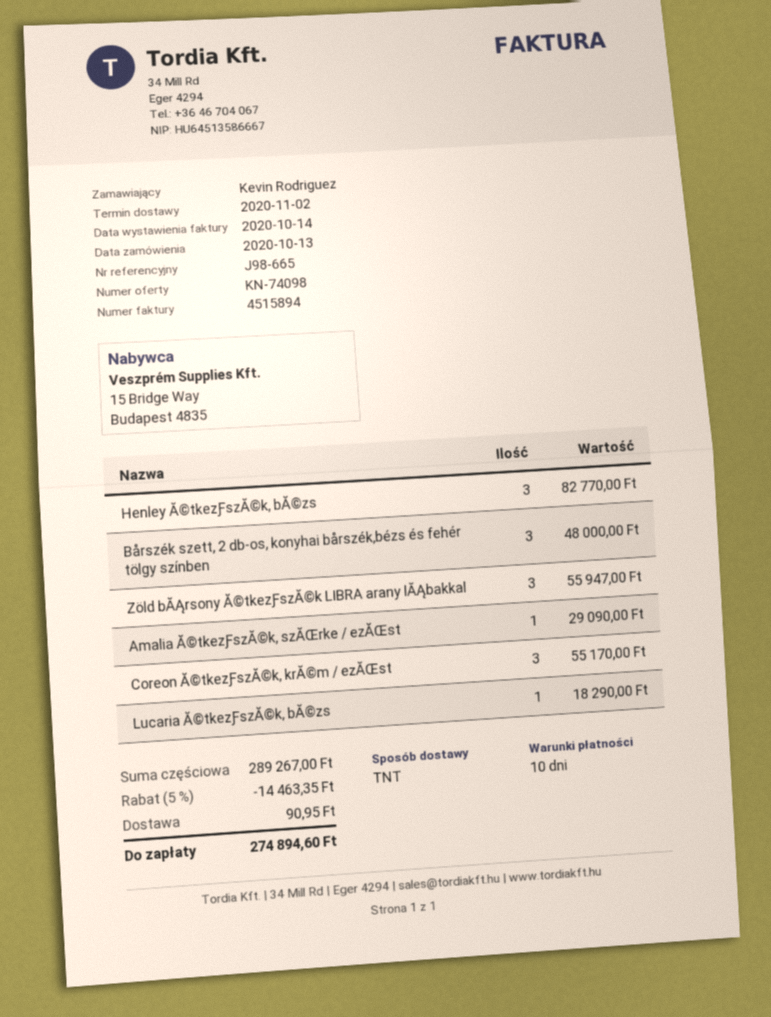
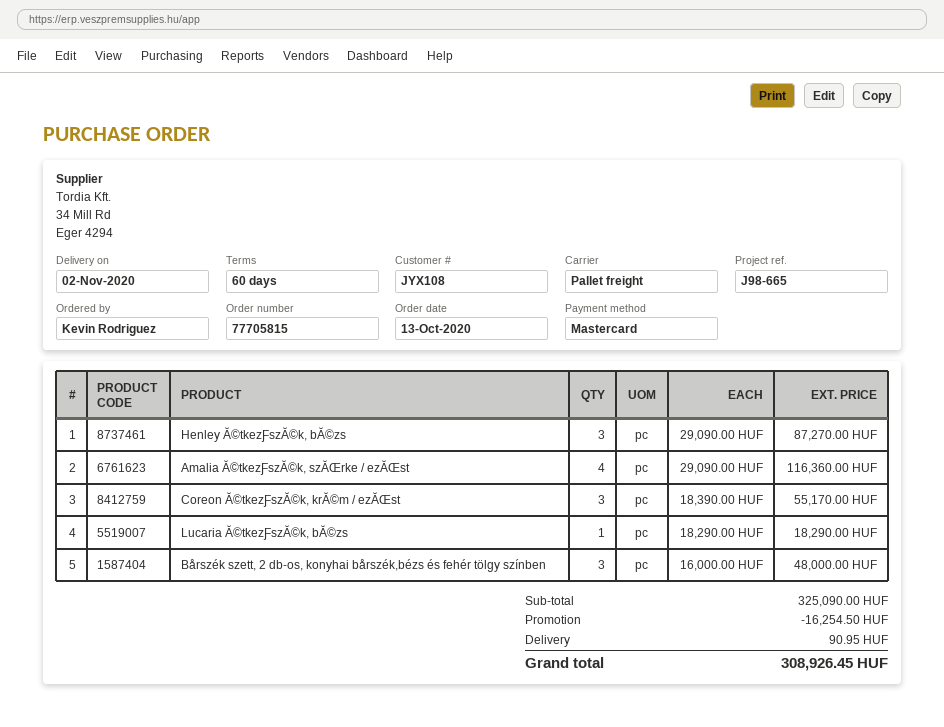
payment terms: 10 days -> 60 days
shipping method: TNT -> pallet freight
Henley Ă©tkezƑszĂ©k, bĂ©zs: 3 for 82770.00 -> 3 for 87270.00
Zöld bĂĄrsony Ă©tkezƑszĂ©k LIBRA arany lĂĄbakkal: 3 for 55947.00 -> none
Amalia Ă©tkezƑszĂ©k, szĂŒrke / ezĂŒst: 1 for 29090.00 -> 4 for 116360.00
subtotal: 289267.00 -> 325090.00
discount: 14463.35 -> 16254.50
total: 274894.60 -> 308926.45

